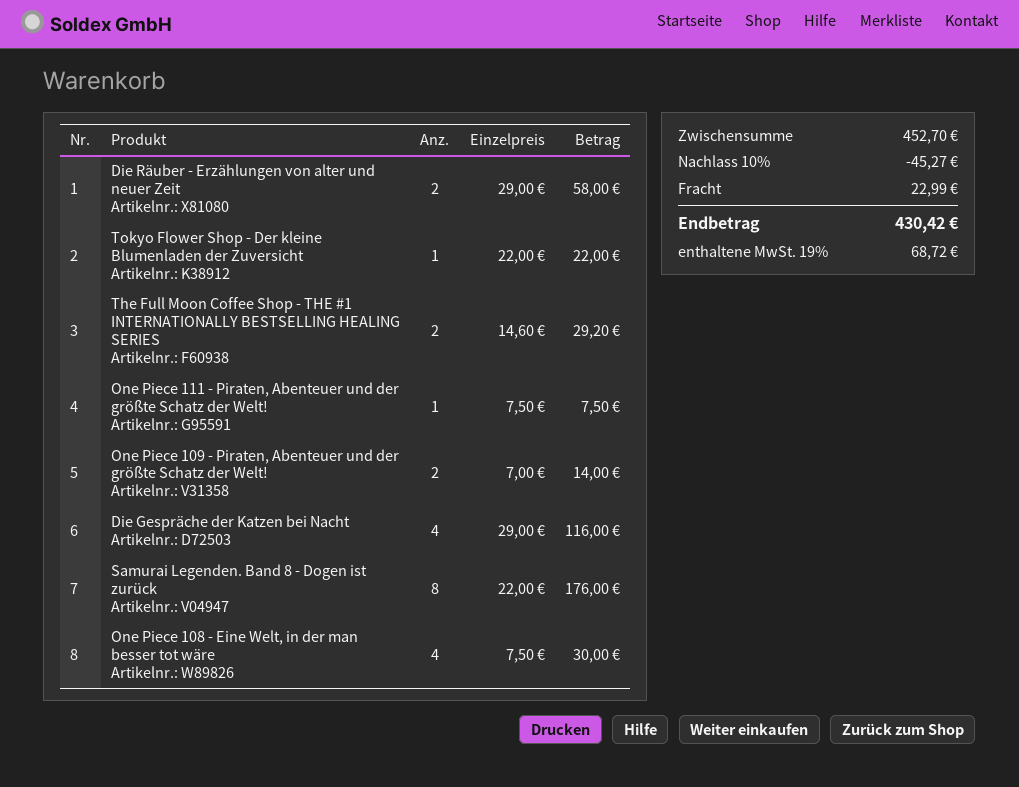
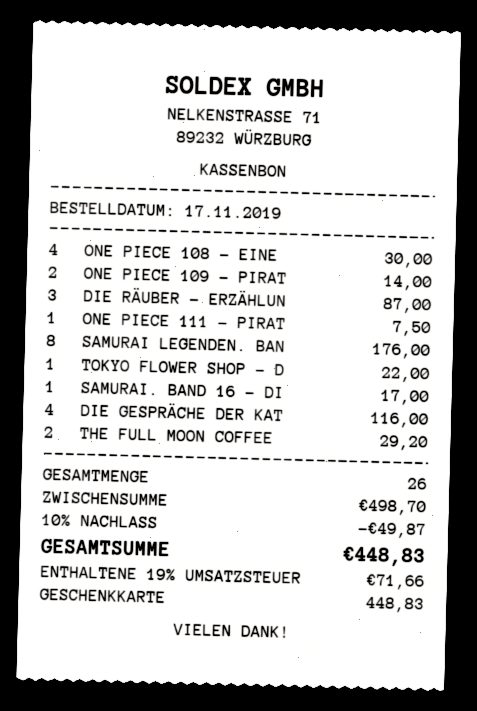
Die Räuber - Erzählungen von alter und neuer Zeit: 2 for 58.00 -> 3 for 87.00
SAMURAI. BAND 16 - DI: none -> 1 for 17.00
subtotal: 452.70 -> 498.70
discount: 10% = 45.27 -> 10% = 49.87
shipping: 22.99 -> none
tax: 19% = 68.72 -> 19% = 71.66
total: 430.42 -> 448.83

